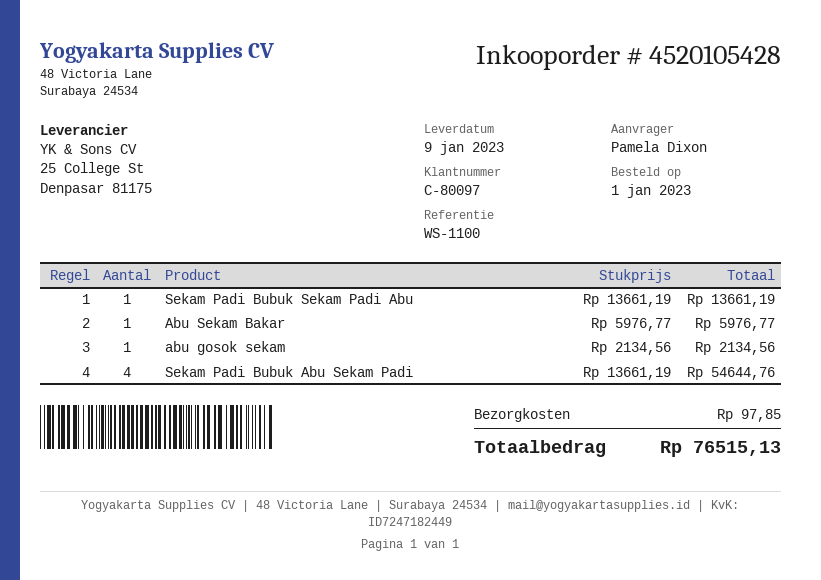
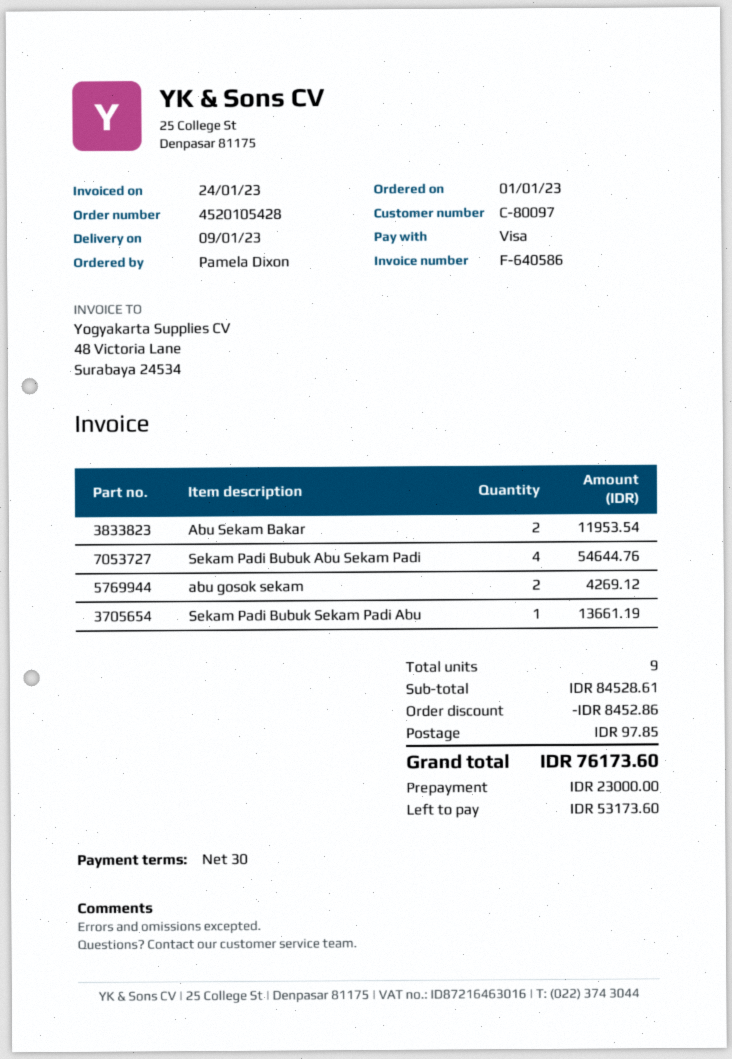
Abu Sekam Bakar: 1 for 5976.77 -> 2 for 11953.54
abu gosok sekam: 1 for 2134.56 -> 2 for 4269.12
discount: none -> 8452.86
total: 76515.13 -> 76173.60

